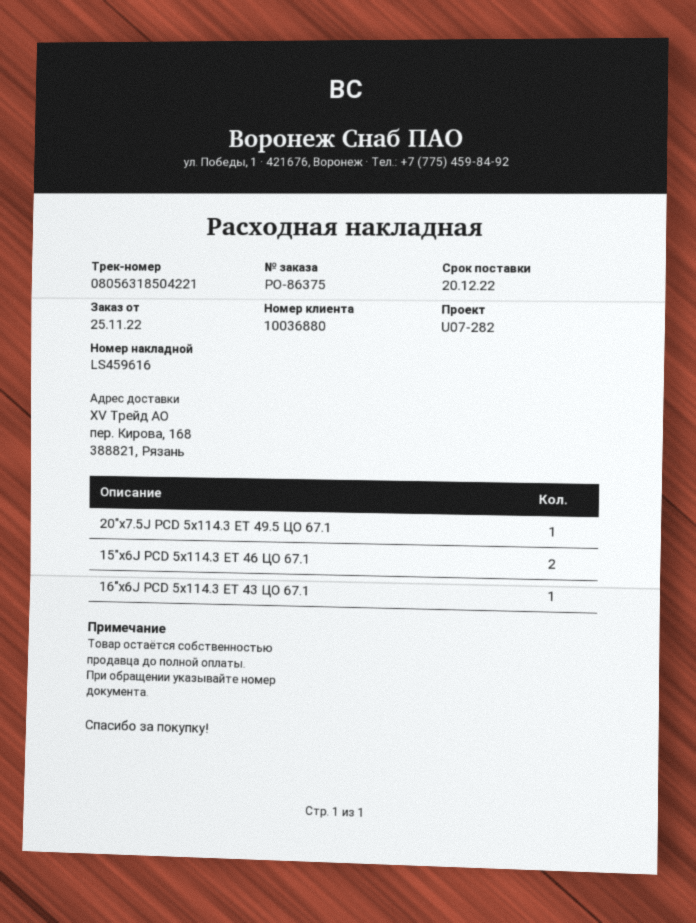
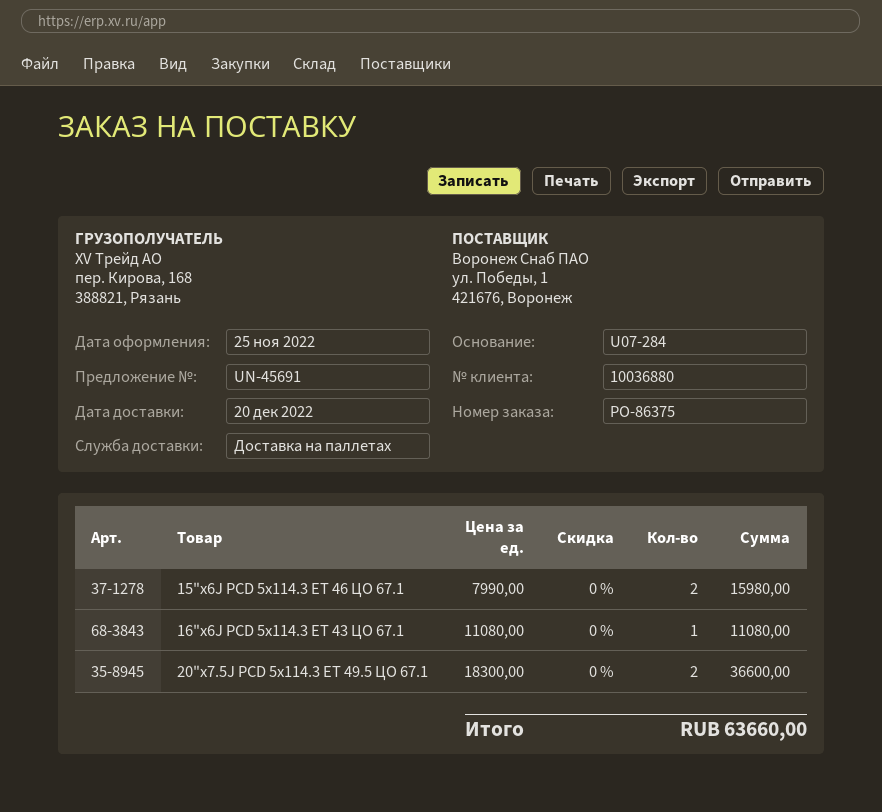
reference: U07-282 -> U07-284
20"x7.5J PCD 5x114.3 ЕТ 49.5 ЦО 67.1: 1 -> 2

